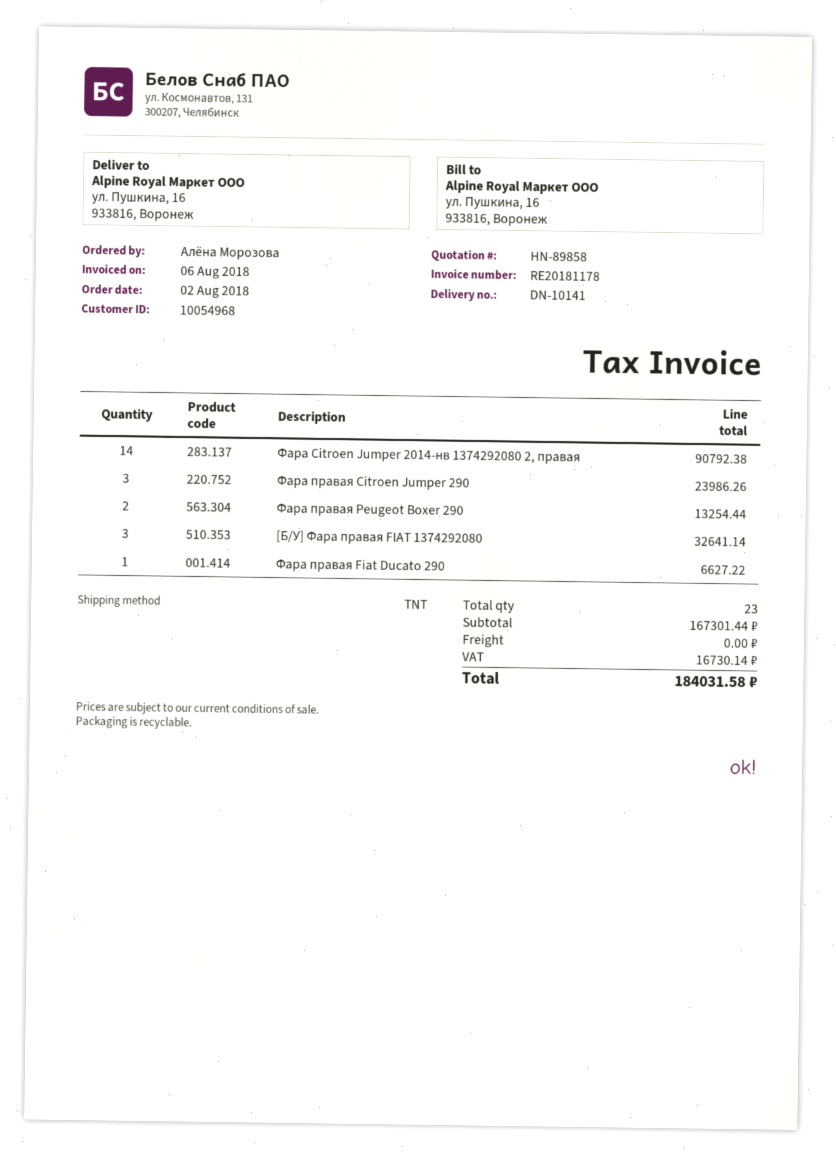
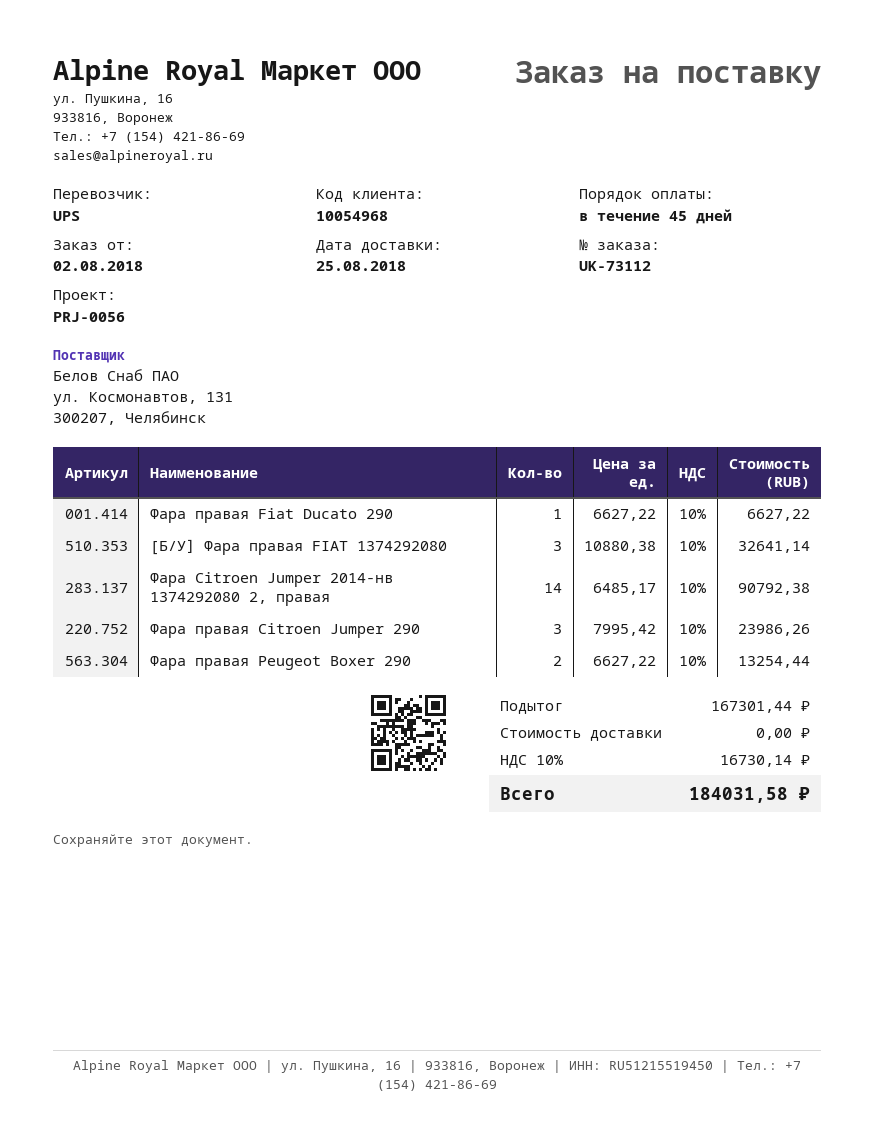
shipping method: TNT -> UPS

